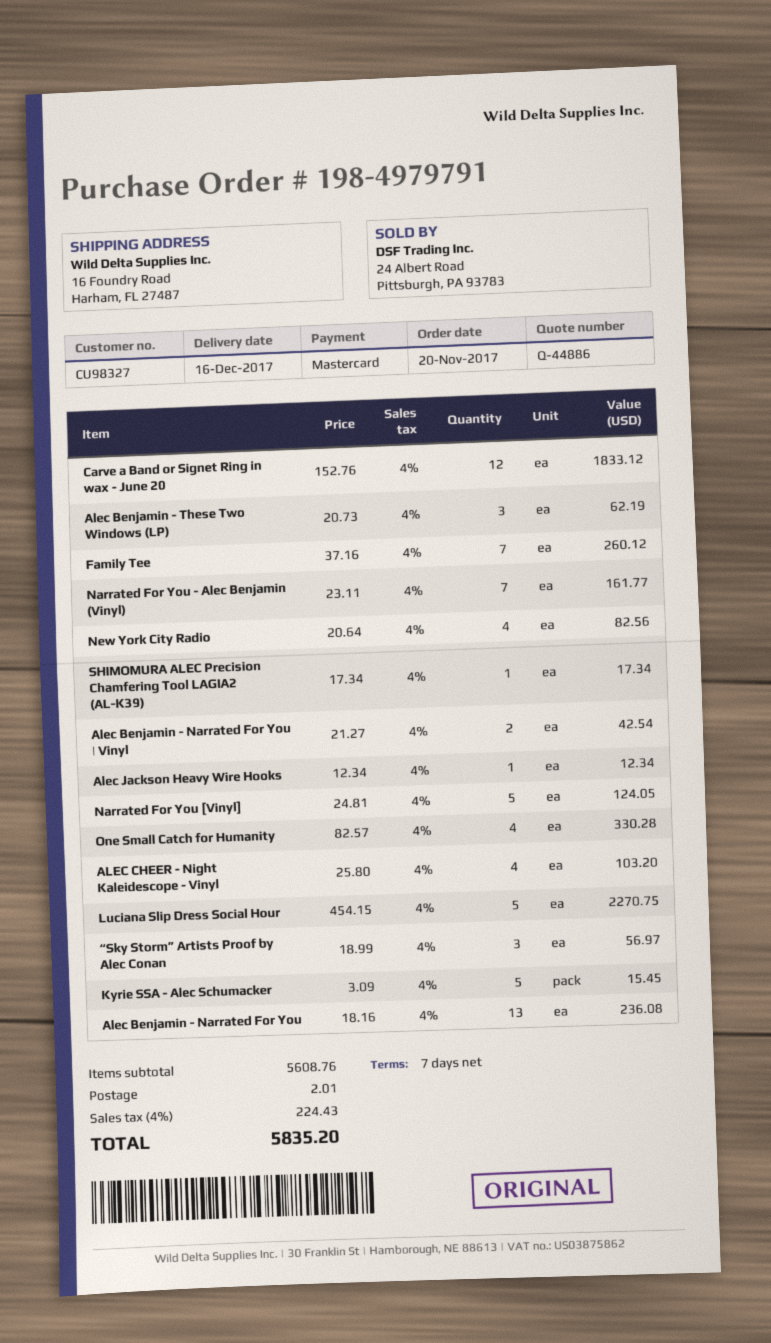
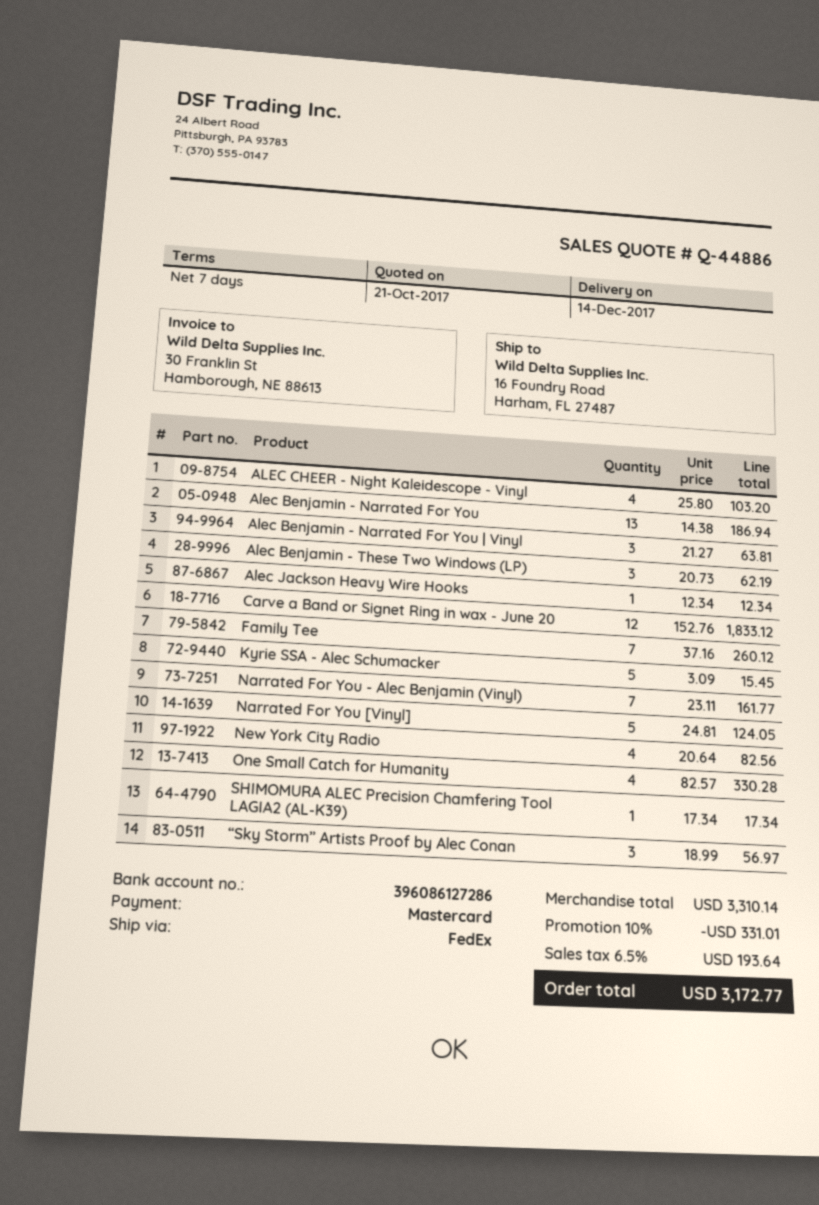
delivery date: 2017-12-16 -> 2017-12-14
Alec Benjamin - Narrated For You | Vinyl: 2 x 21.27 = 42.54 -> 3 x 21.27 = 63.81
Luciana Slip Dress Social Hour: 5 x 454.15 = 2270.75 -> none
Alec Benjamin - Narrated For You: 13 x 18.16 = 236.08 -> 13 x 14.38 = 186.94
subtotal: 5608.76 -> 3310.14
discount: none -> 10% = 331.01
shipping: 2.01 -> none
tax: 4% = 224.43 -> 6.5% = 193.64
total: 5835.20 -> 3172.77

